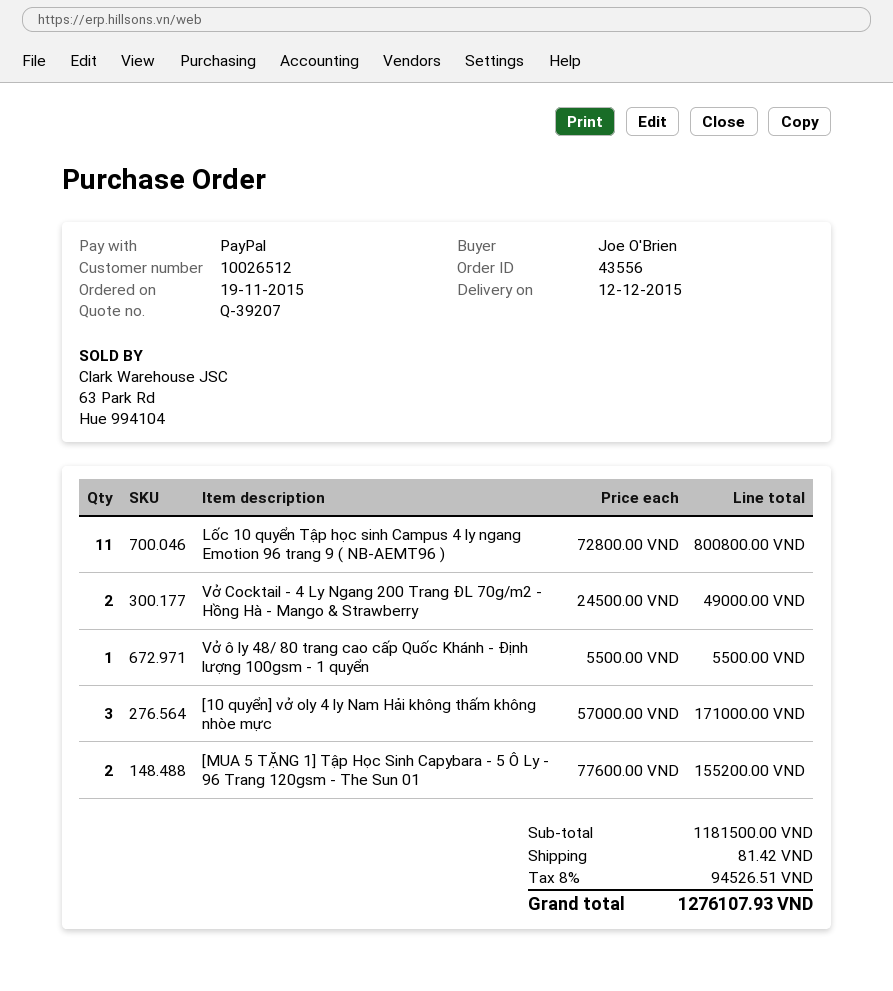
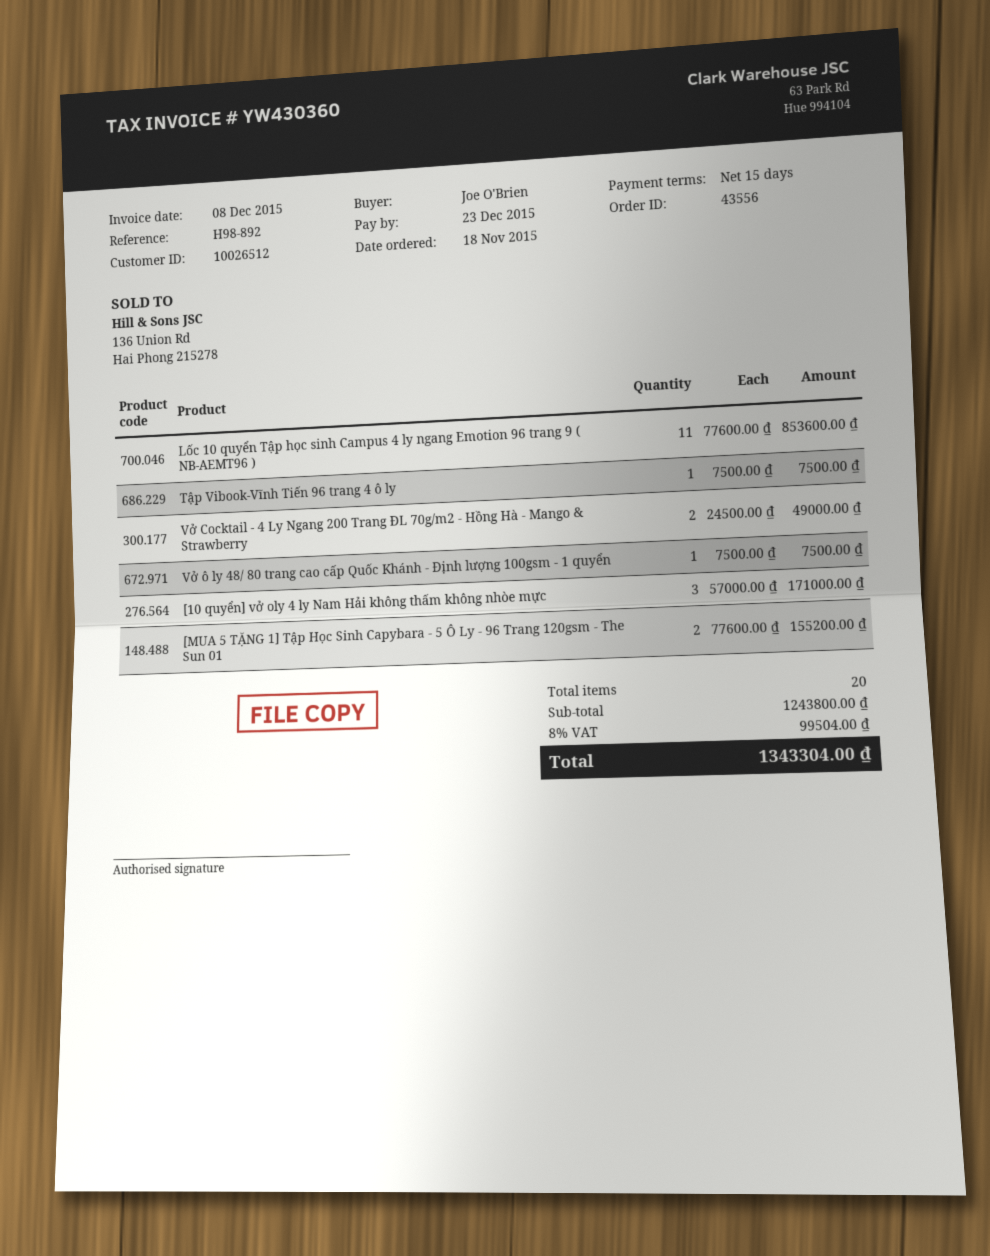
order date: 2015-11-19 -> 2015-11-18
Lốc 10 quyển Tập học sinh Campus 4 ly ngang Emotion 96 trang 9 ( NB-AEMT96 ): 11 x 72800.00 = 800800.00 -> 11 x 77600.00 = 853600.00
Vở ô ly 48/ 80 trang cao cấp Quốc Khánh - Định lượng 100gsm - 1 quyển: 1 x 5500.00 = 5500.00 -> 1 x 7500.00 = 7500.00
Tập Vibook-Vĩnh Tiến 96 trang 4 ô ly: none -> 1 x 7500.00 = 7500.00
subtotal: 1181500.00 -> 1243800.00
shipping: 81.42 -> none
tax: 8% = 94526.51 -> 8% = 99504.00
total: 1276107.93 -> 1343304.00

